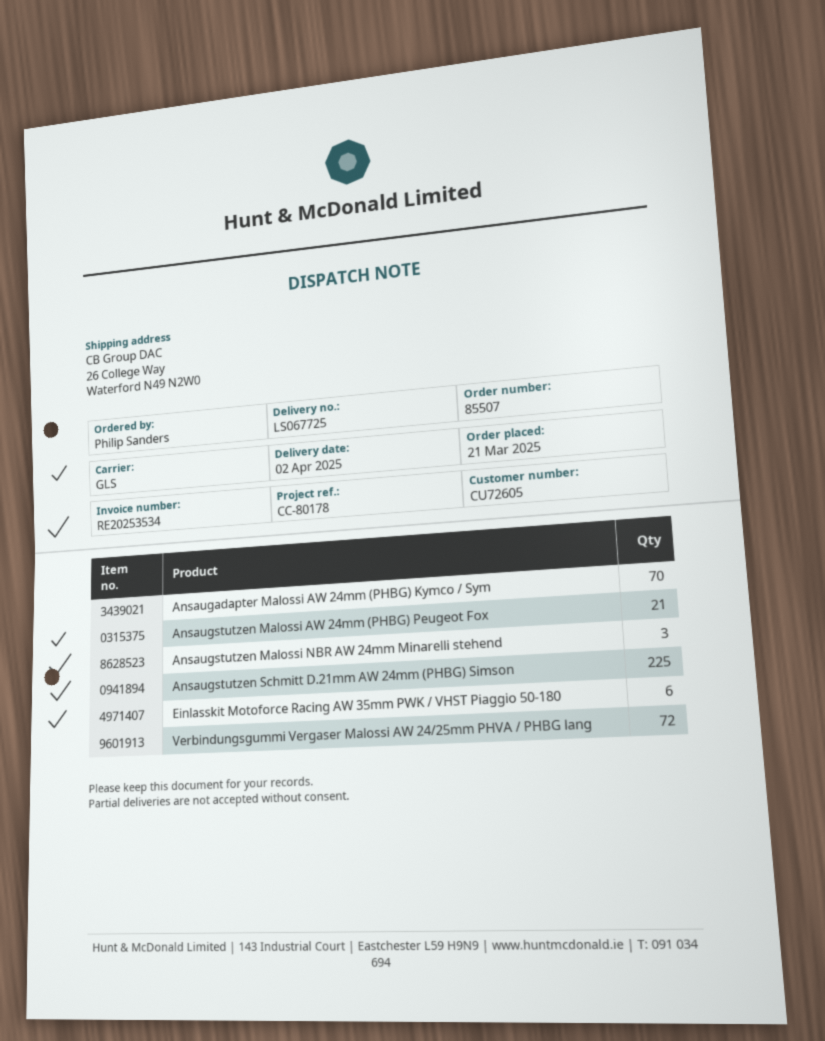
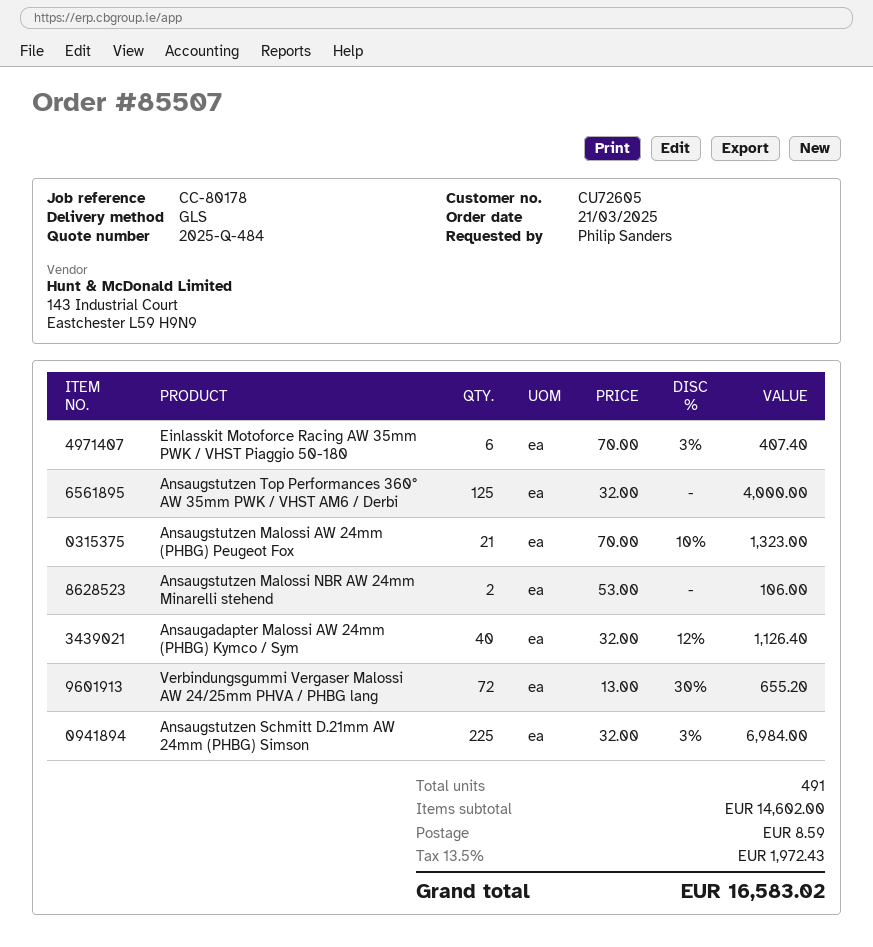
Ansaugadapter Malossi AW 24mm (PHBG) Kymco / Sym: 70 -> 40
Ansaugstutzen Malossi NBR AW 24mm Minarelli stehend: 3 -> 2
Ansaugstutzen Top Performances 360° AW 35mm PWK / VHST AM6 / Derbi: none -> 125

